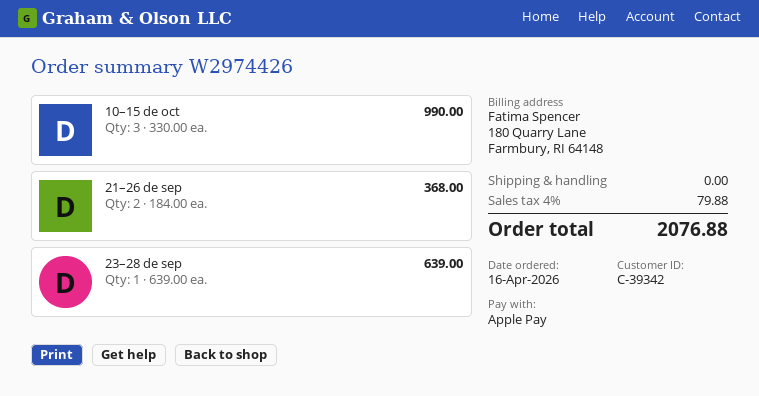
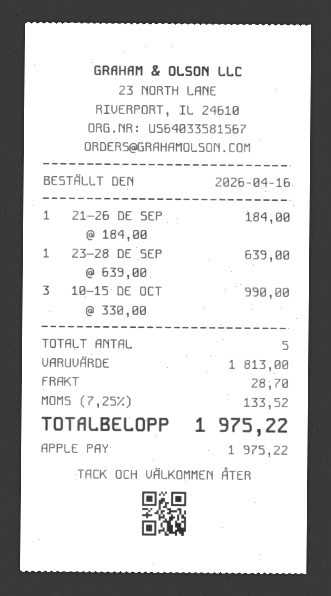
21–26 de sep: 2 x 184.00 = 368.00 -> 1 x 184.00 = 184.00
shipping: 0.00 -> 28.70
tax: 4% = 79.88 -> 7.25% = 133.52
total: 2076.88 -> 1975.22

